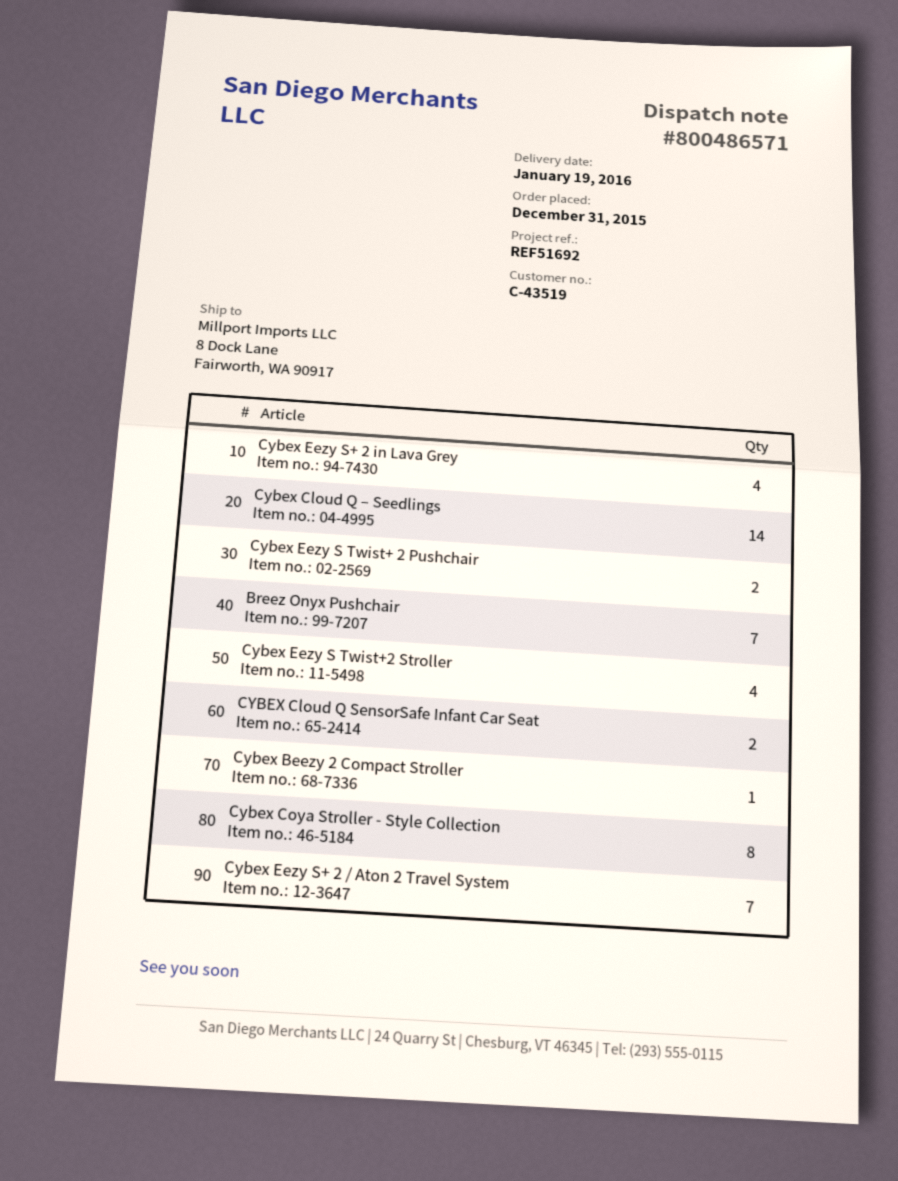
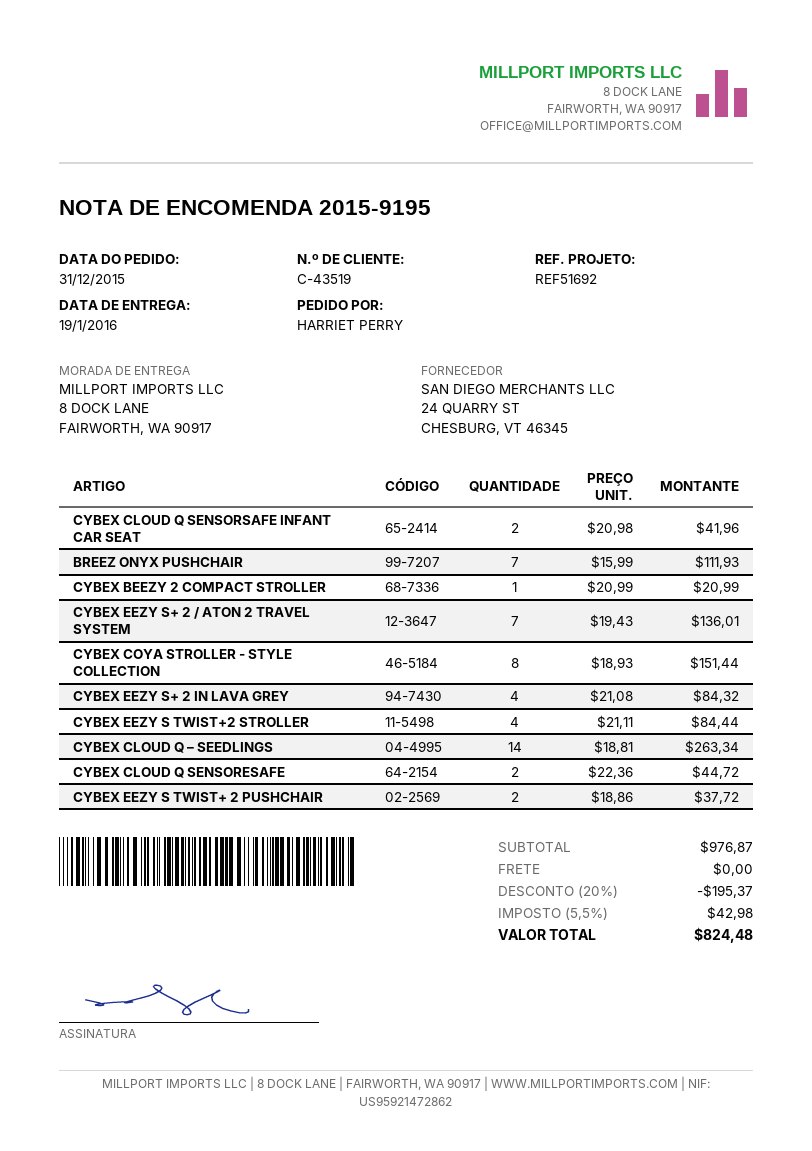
CYBEX CLOUD Q SENSORESAFE: none -> 2

